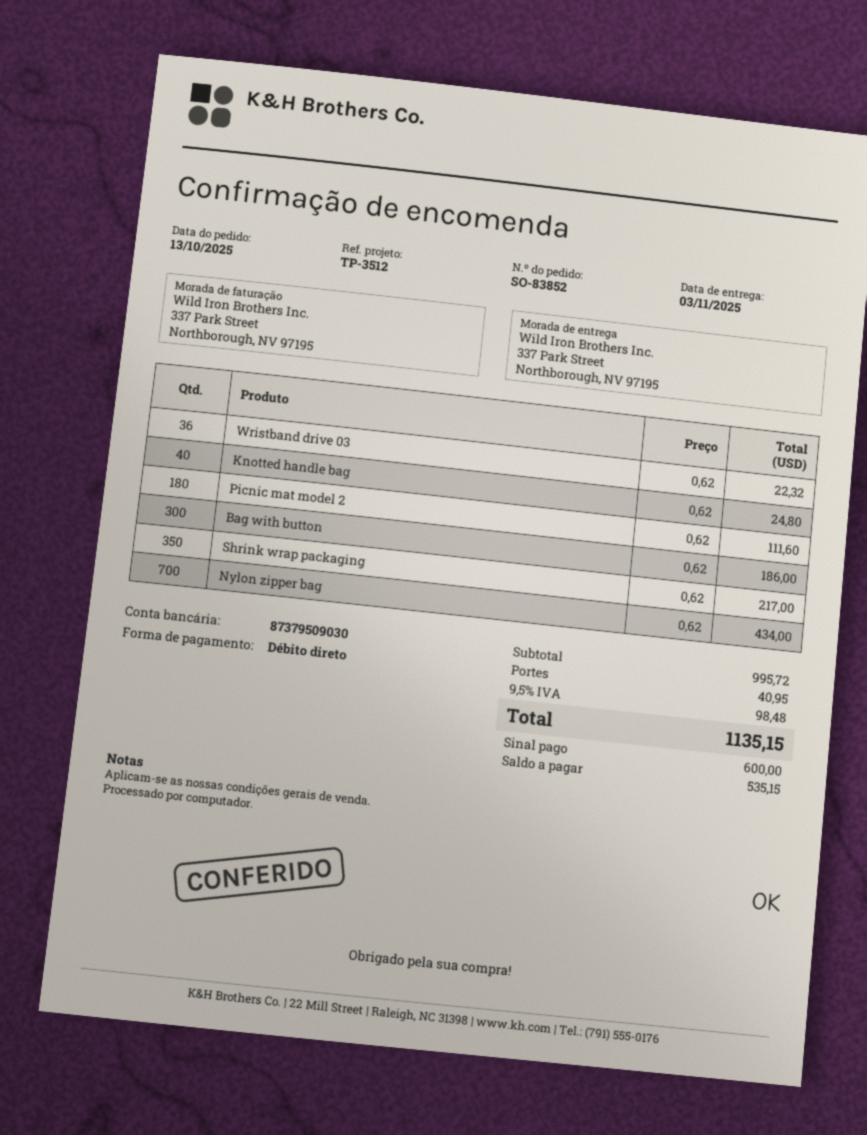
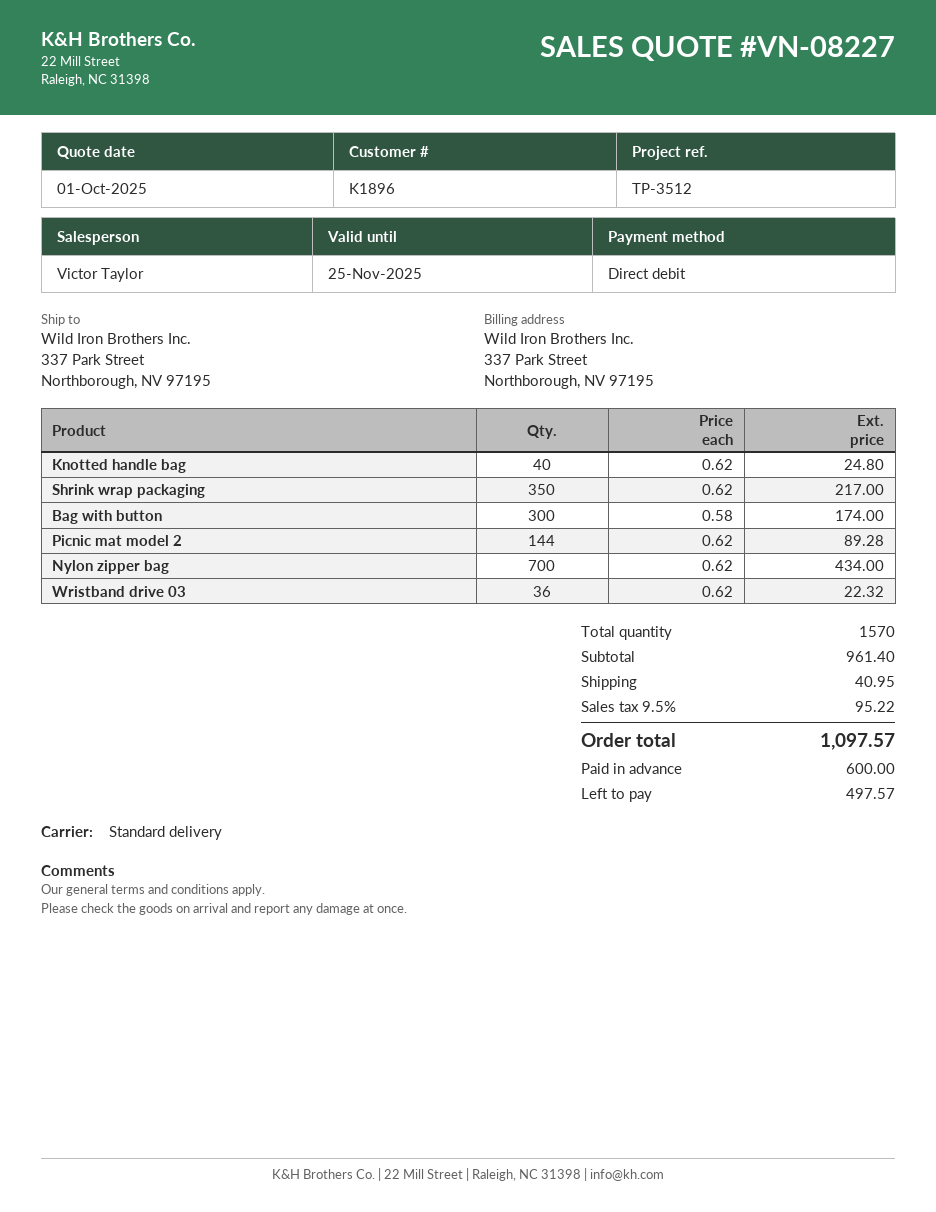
Picnic mat model 2: 180 x 0.62 = 111.60 -> 144 x 0.62 = 89.28
Bag with button: 300 x 0.62 = 186.00 -> 300 x 0.58 = 174.00
subtotal: 995.72 -> 961.40
tax: 9.5% = 98.48 -> 9.5% = 95.22
total: 1135.15 -> 1097.57
balance: 535.15 -> 497.57

